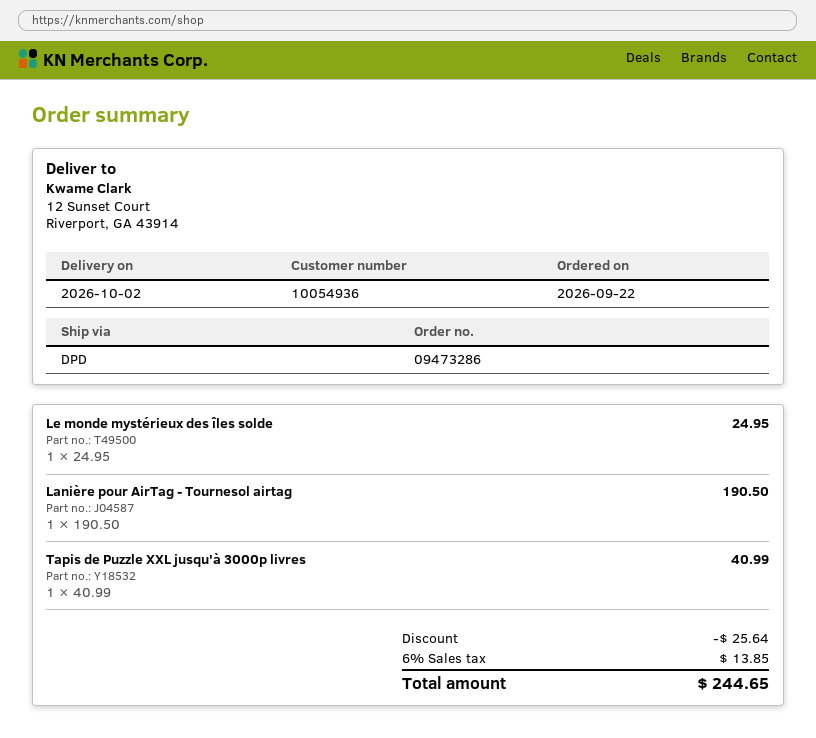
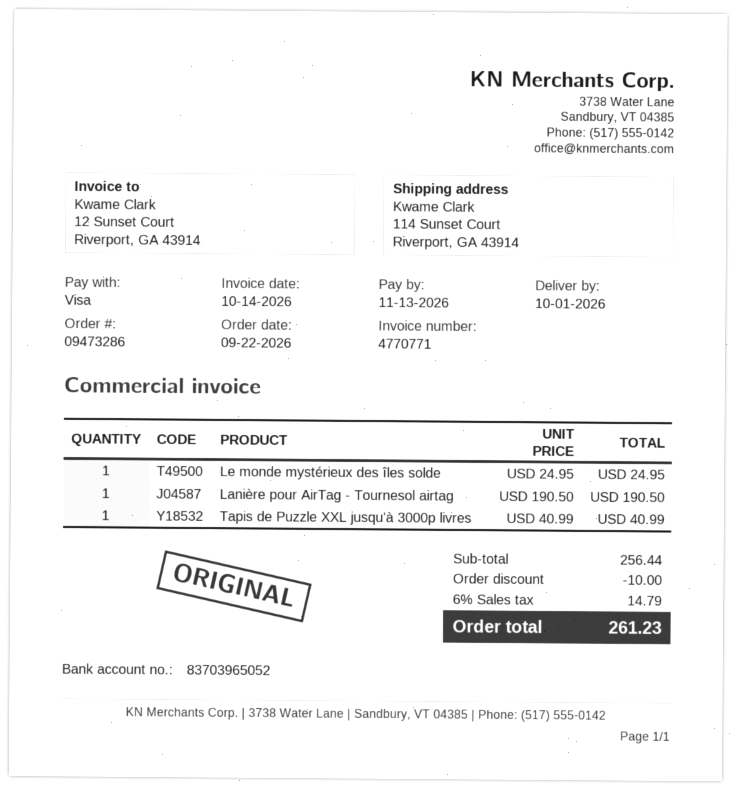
delivery date: 2026-10-02 -> 2026-10-01
ship to: 12 Sunset Court, Riverport, GA 43914 -> 114 Sunset Court, Riverport, GA 43914
discount: 25.64 -> 10.00
tax: 6% = 13.85 -> 6% = 14.79
total: 244.65 -> 261.23

